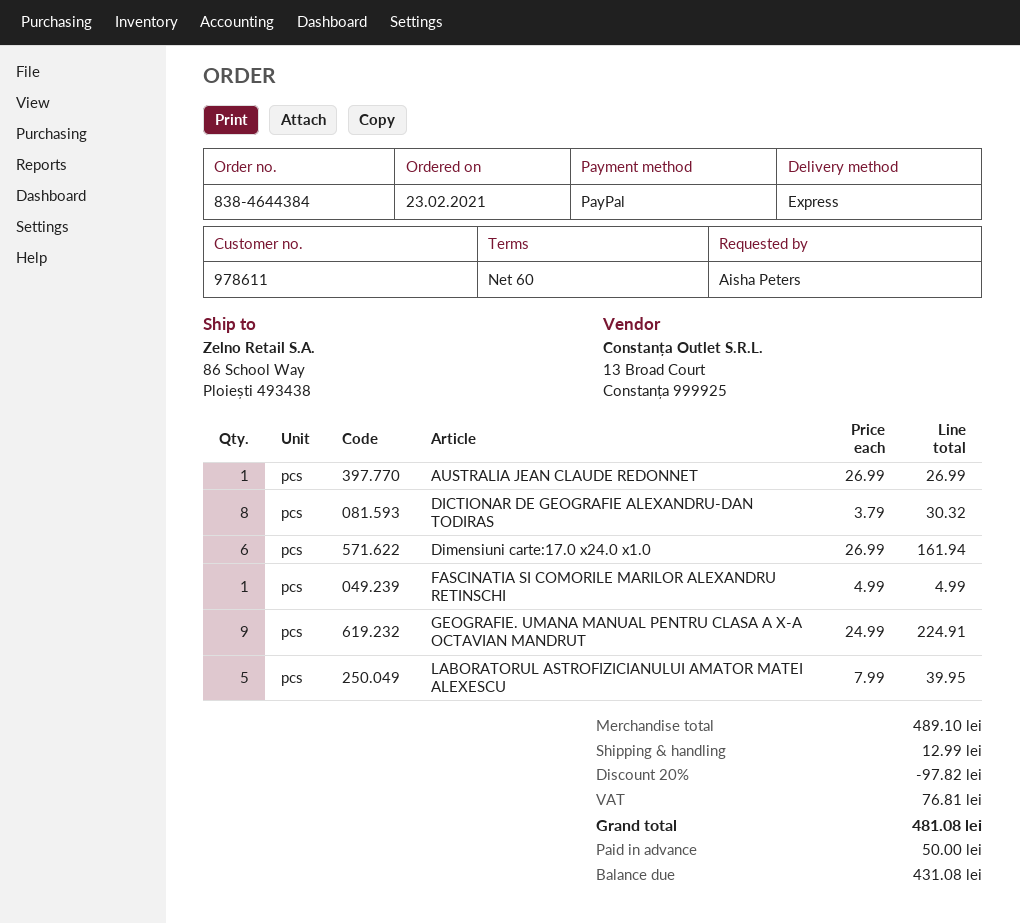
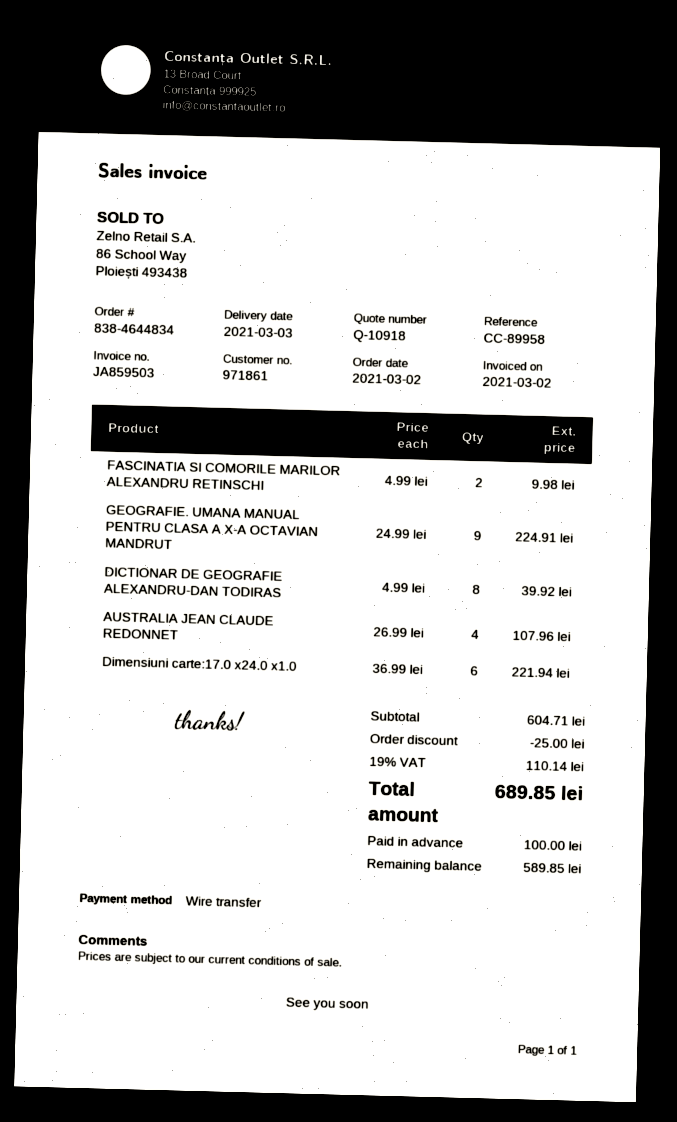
order number: 838-4644384 -> 838-4644834
order date: 2021-02-23 -> 2021-03-02
customer number: 978611 -> 971861
payment method: PayPal -> bank transfer
AUSTRALIA JEAN CLAUDE REDONNET: 1 x 26.99 = 26.99 -> 4 x 26.99 = 107.96
DICTIONAR DE GEOGRAFIE ALEXANDRU-DAN TODIRAS: 8 x 3.79 = 30.32 -> 8 x 4.99 = 39.92
Dimensiuni carte:17.0 x24.0 x1.0: 6 x 26.99 = 161.94 -> 6 x 36.99 = 221.94
FASCINATIA SI COMORILE MARILOR ALEXANDRU RETINSCHI: 1 x 4.99 = 4.99 -> 2 x 4.99 = 9.98
LABORATORUL ASTROFIZICIANULUI AMATOR MATEI ALEXESCU: 5 x 7.99 = 39.95 -> none
subtotal: 489.10 -> 604.71
discount: 97.82 -> 25.00
shipping: 12.99 -> none
tax: 76.81 -> 110.14
total: 481.08 -> 689.85
deposit: 50.00 -> 100.00
balance: 431.08 -> 589.85

